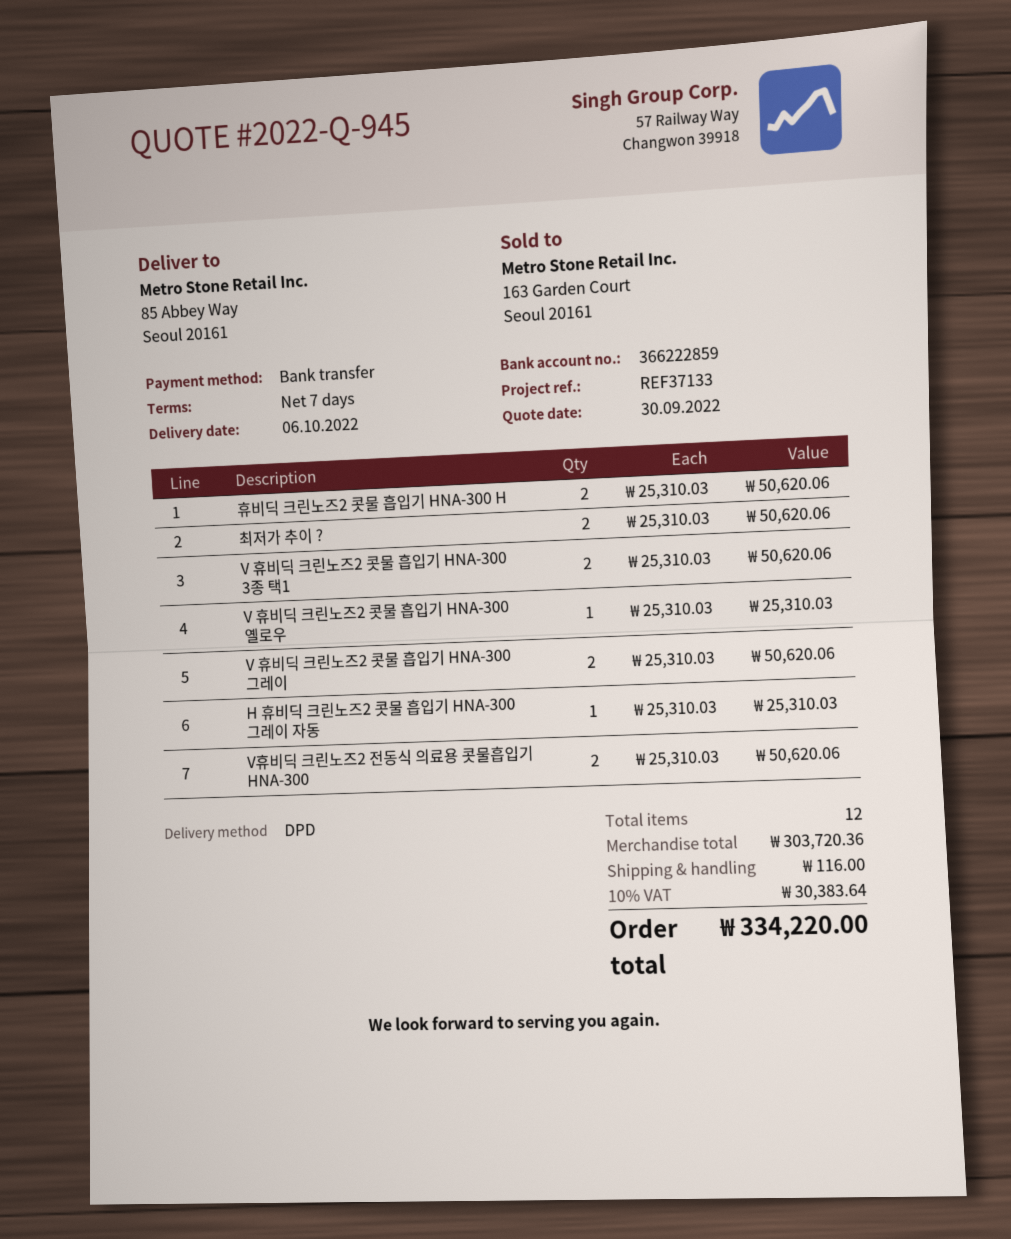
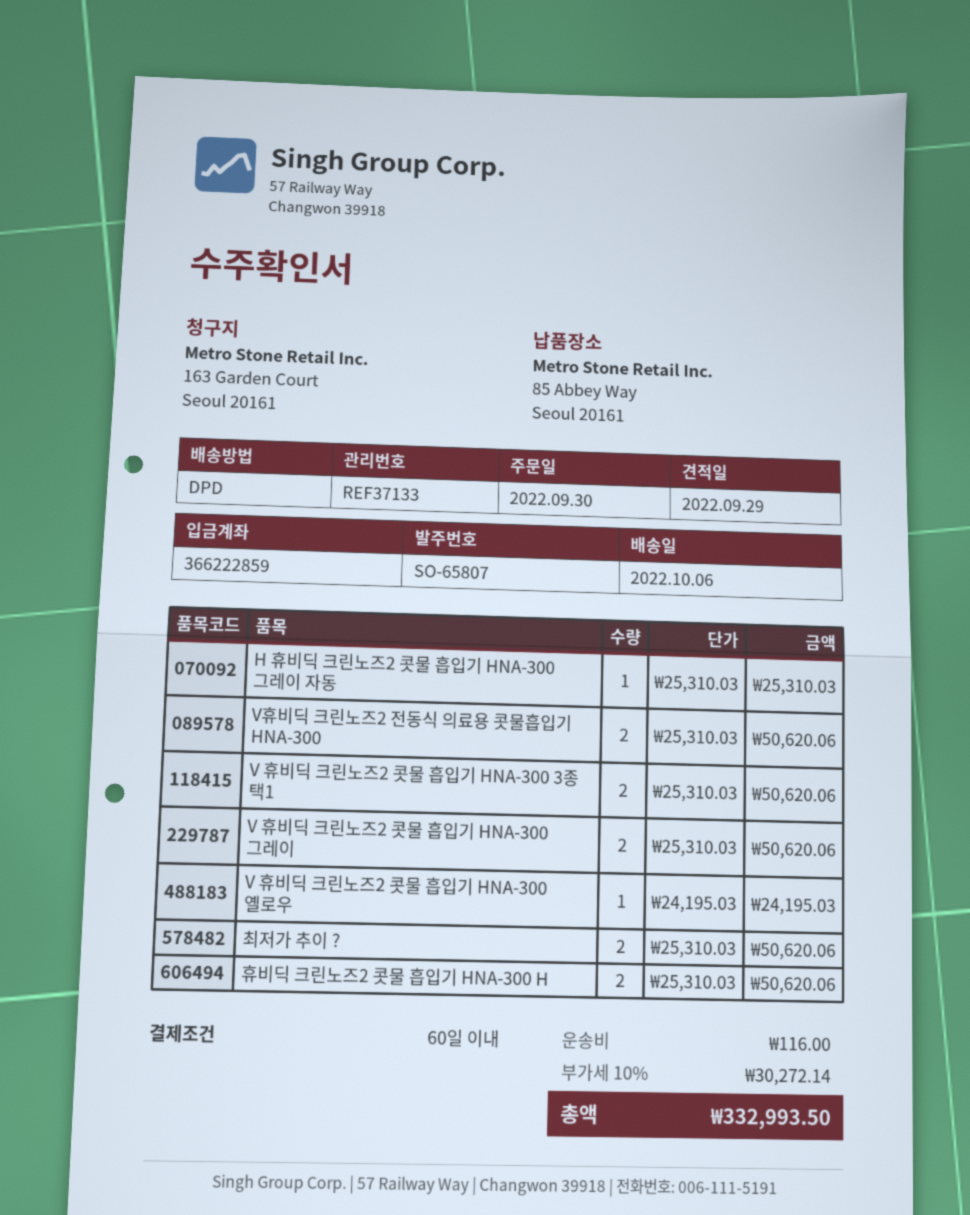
quote date: 2022-09-30 -> 2022-09-29
payment terms: 7 days -> 60 days
V 휴비딕 크린노즈2 콧물 흡입기 HNA-300 옐로우: 1 x 25310.03 = 25310.03 -> 1 x 24195.03 = 24195.03
tax: 10% = 30383.64 -> 10% = 30272.14
total: 334220.00 -> 332993.50

